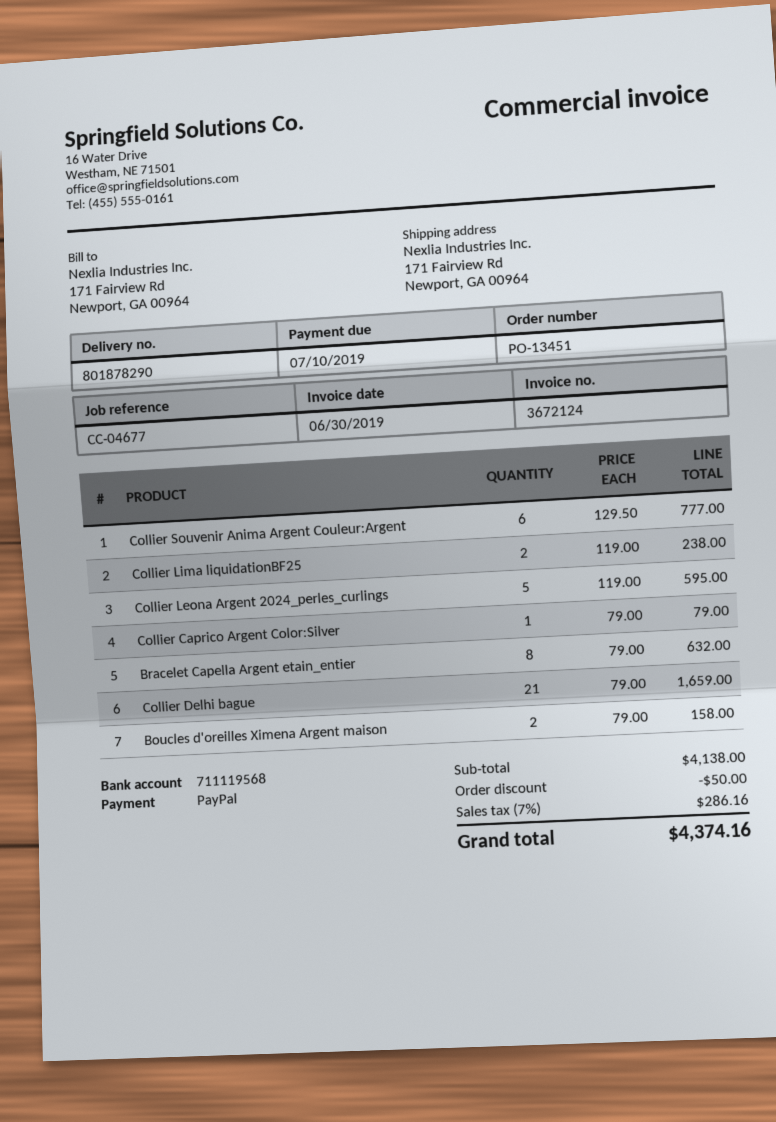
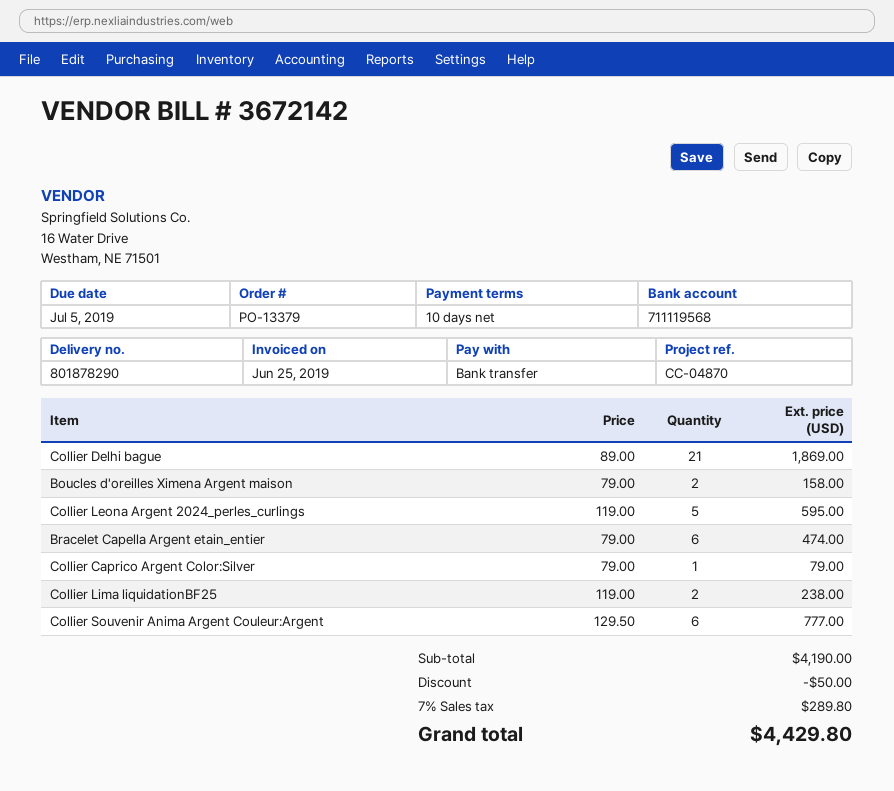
order number: PO-13451 -> PO-13379
invoice number: 3672124 -> 3672142
invoice date: 2019-06-30 -> 2019-06-25
due date: 2019-07-10 -> 2019-07-05
reference: CC-04677 -> CC-04870
payment method: PayPal -> bank transfer
Bracelet Capella Argent etain_entier: 8 x 79.00 = 632.00 -> 6 x 79.00 = 474.00
Collier Delhi bague: 21 x 79.00 = 1659.00 -> 21 x 89.00 = 1869.00
subtotal: 4138.00 -> 4190.00
tax: 7% = 286.16 -> 7% = 289.80
total: 4374.16 -> 4429.80

